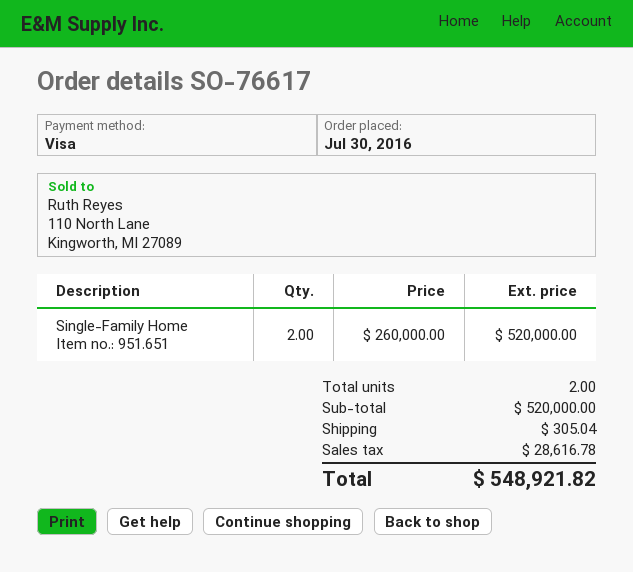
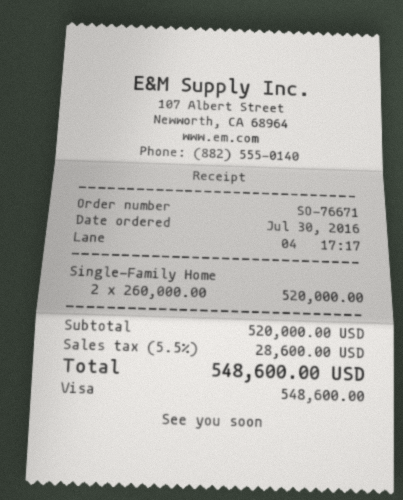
order number: SO-76617 -> SO-76671
shipping: 305.04 -> none
tax: 28616.78 -> 28600.00
total: 548921.82 -> 548600.00

